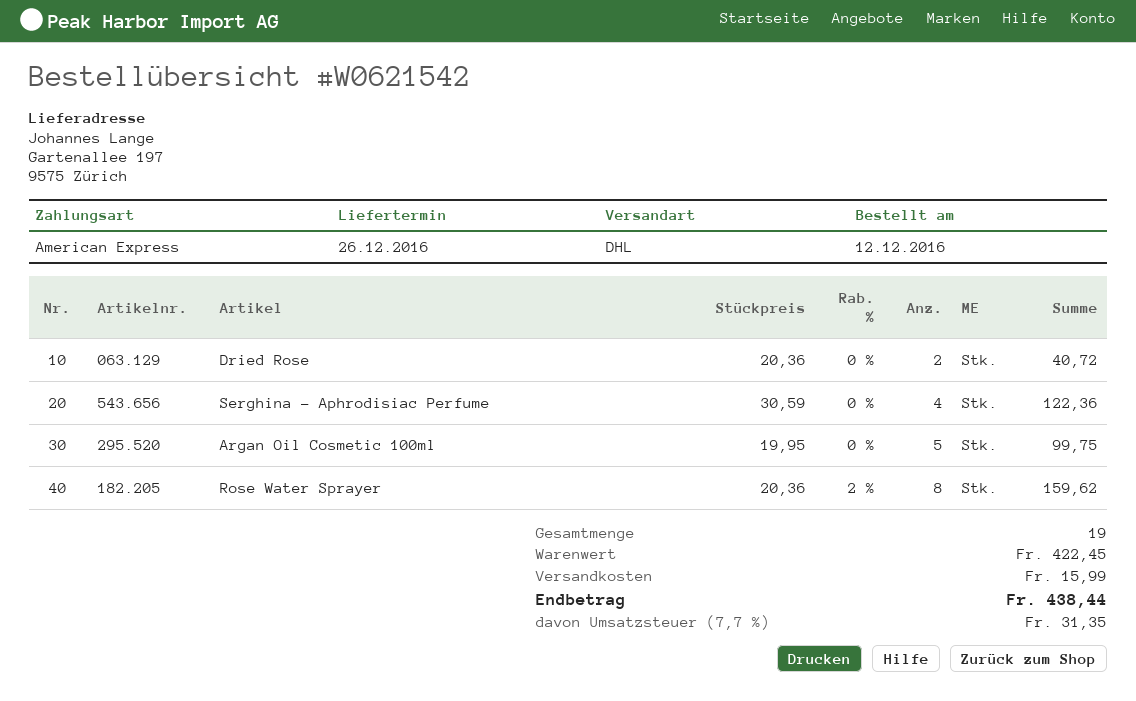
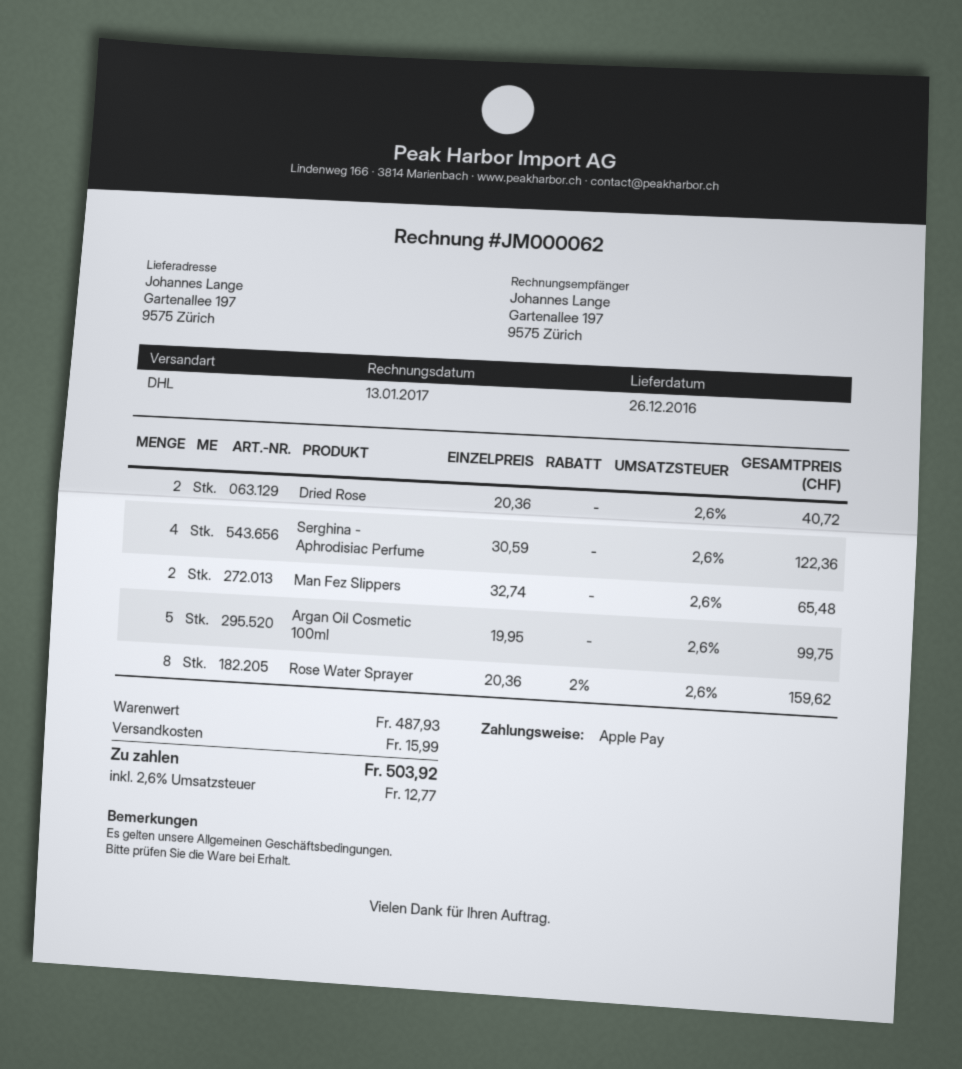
payment method: American Express -> Apple Pay
Man Fez Slippers: none -> 2 x 32.74 = 65.48
subtotal: 422.45 -> 487.93
tax: 7.7% = 31.35 -> 2.6% = 12.77
total: 438.44 -> 503.92

